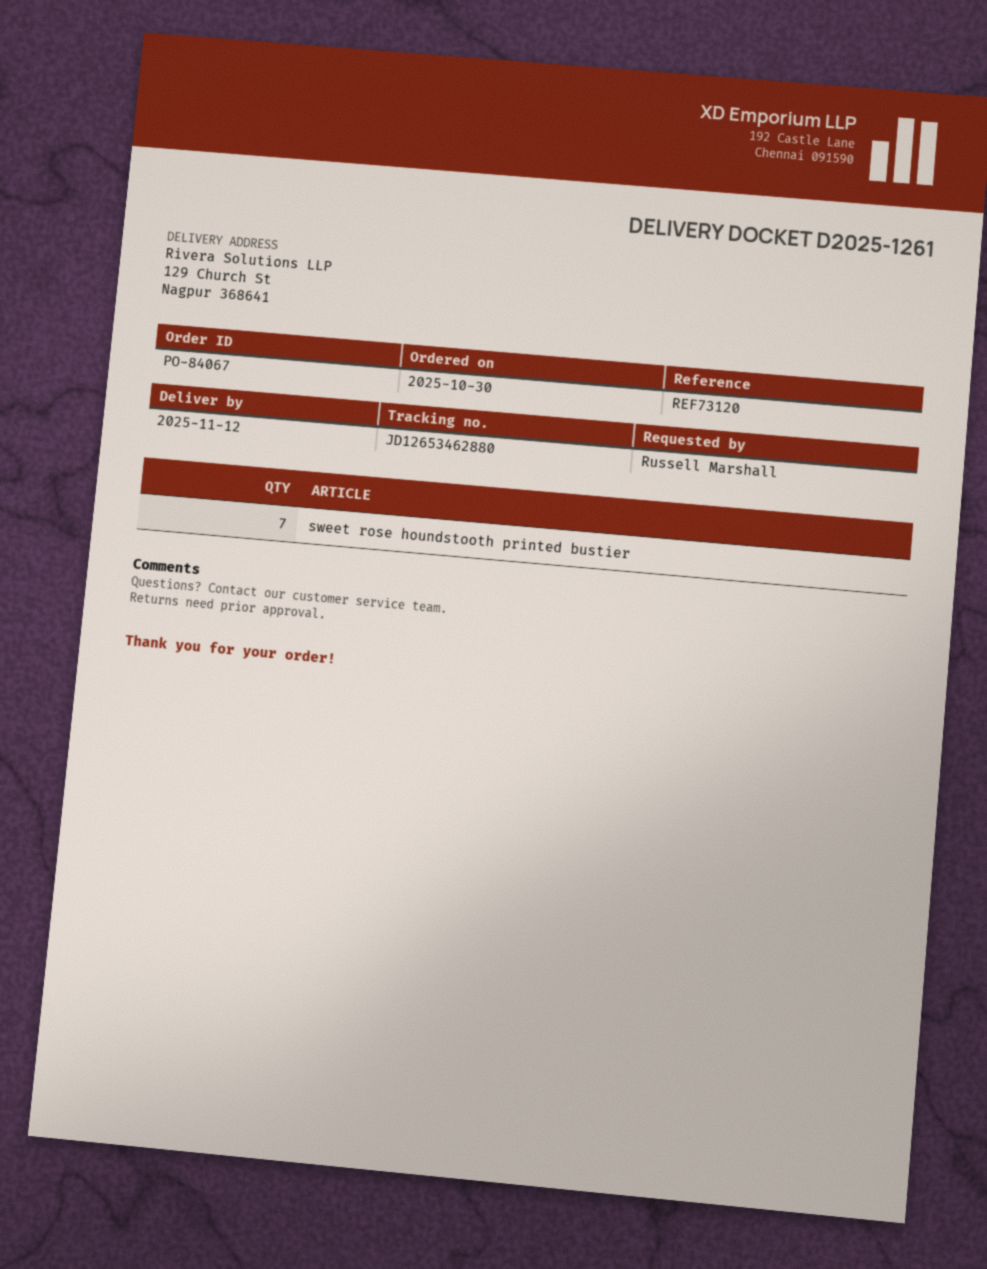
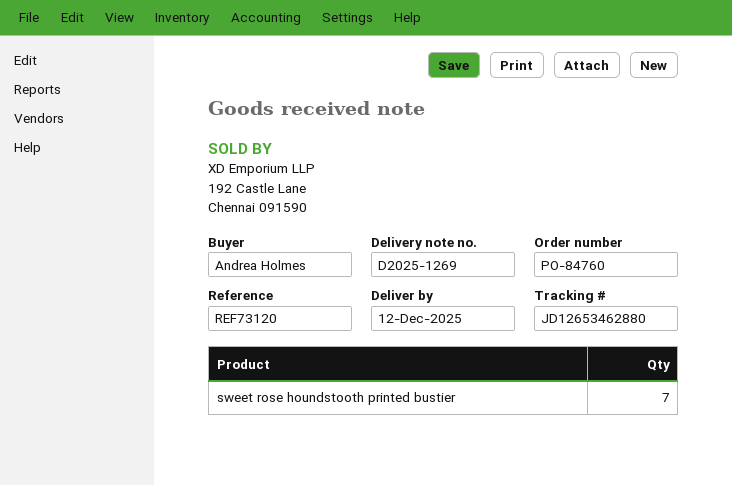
order number: PO-84067 -> PO-84760
delivery note number: D2025-1261 -> D2025-1269
delivery date: 2025-11-12 -> 2025-12-12
ordered by: Russell Marshall -> Andrea Holmes

